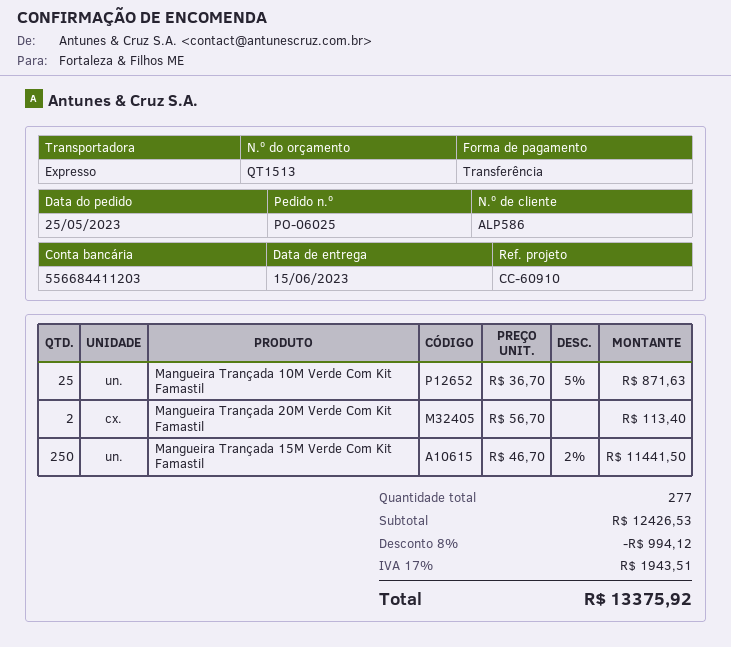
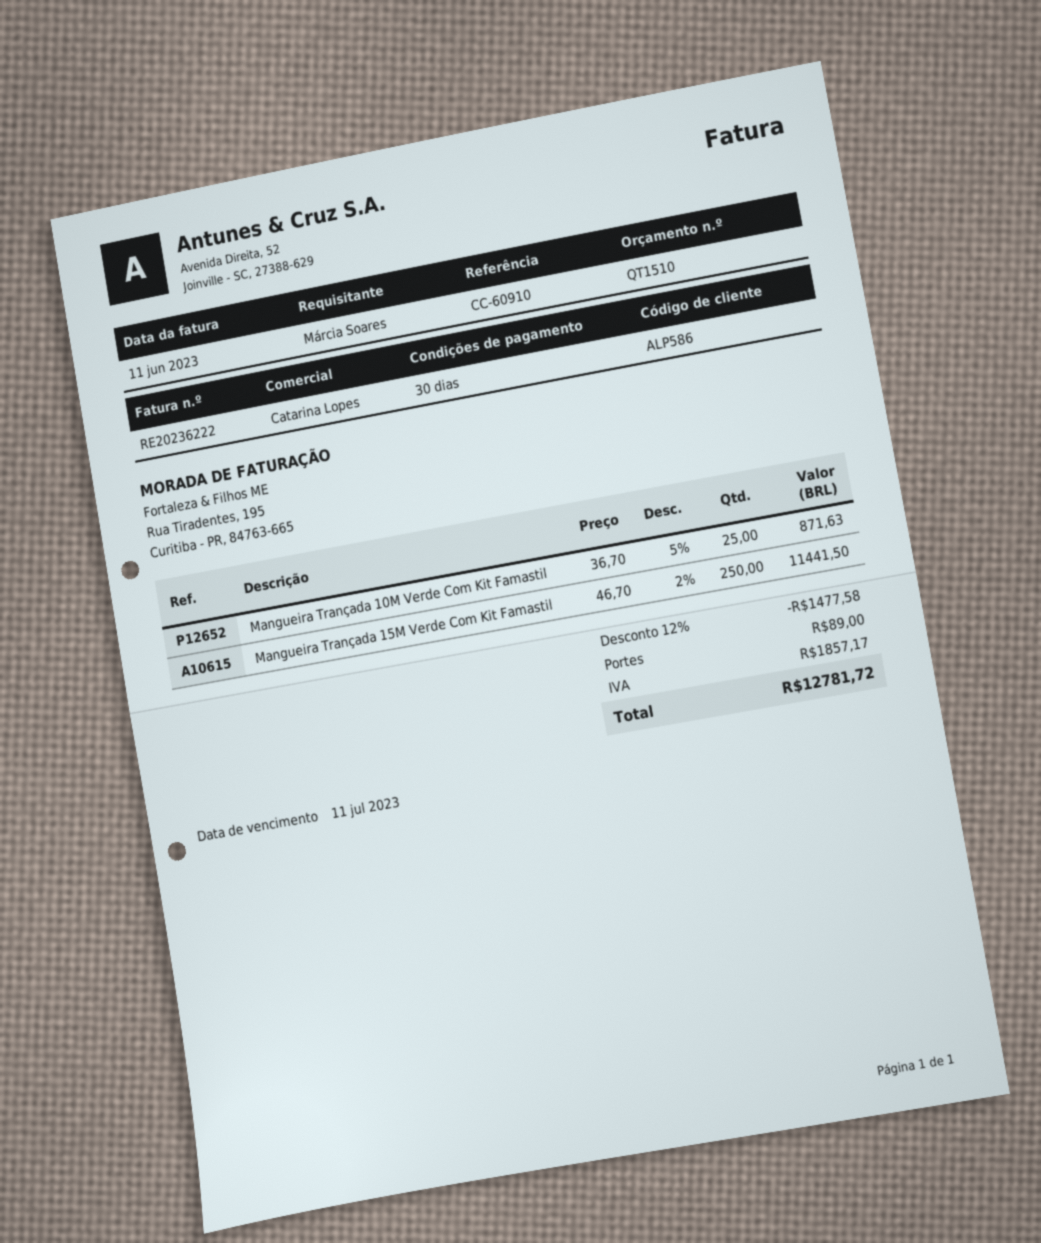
quote number: QT1513 -> QT1510
Mangueira Trançada 20M Verde Com Kit Famastil: 2 x 56.70 = 113.40 -> none
discount: 8% = 994.12 -> 12% = 1477.58
shipping: none -> 89.00
tax: 1943.51 -> 1857.17
total: 13375.92 -> 12781.72

